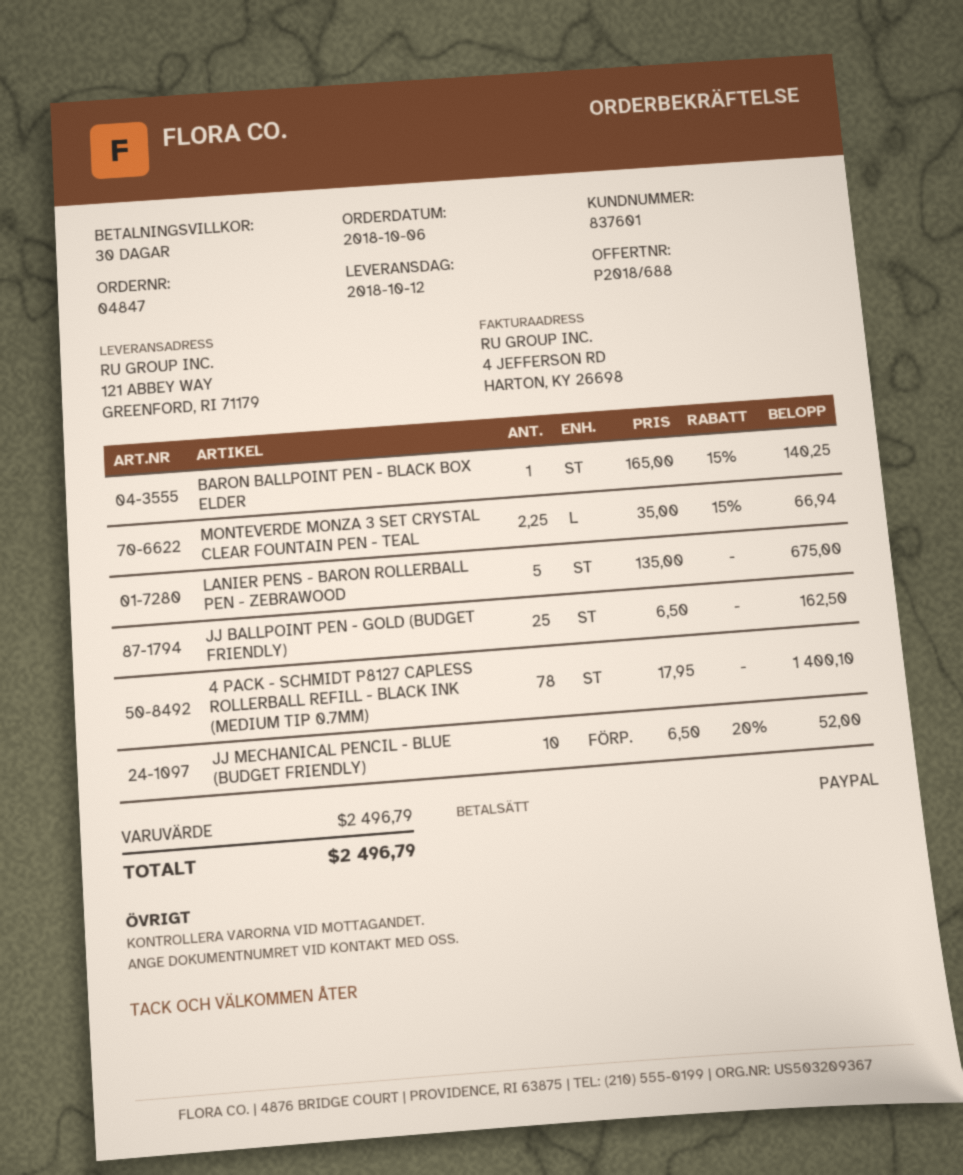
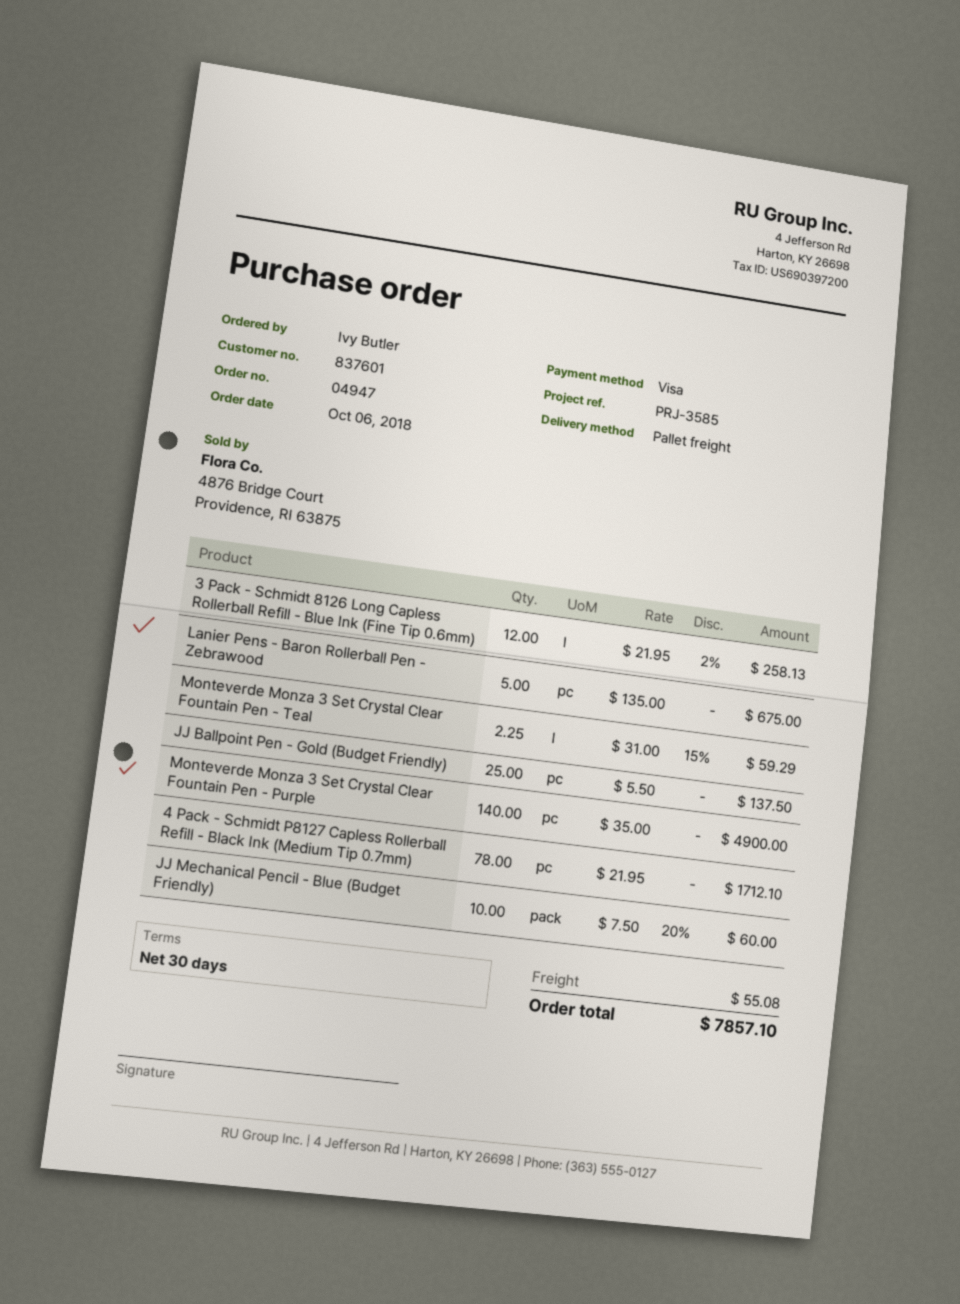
order number: 04847 -> 04947
payment method: PayPal -> Visa
BARON BALLPOINT PEN - BLACK BOX ELDER: 1 x 165.00 - 15% = 140.25 -> none
MONTEVERDE MONZA 3 SET CRYSTAL CLEAR FOUNTAIN PEN - TEAL: 2.25 x 35.00 - 15% = 66.94 -> 2.25 x 31.00 - 15% = 59.29
JJ BALLPOINT PEN - GOLD (BUDGET FRIENDLY): 25 x 6.50 = 162.50 -> 25 x 5.50 = 137.50
4 PACK - SCHMIDT P8127 CAPLESS ROLLERBALL REFILL - BLACK INK (MEDIUM TIP 0.7MM): 78 x 17.95 = 1400.10 -> 78 x 21.95 = 1712.10
JJ MECHANICAL PENCIL - BLUE (BUDGET FRIENDLY): 10 x 6.50 - 20% = 52.00 -> 10 x 7.50 - 20% = 60.00
3 Pack - Schmidt 8126 Long Capless Rollerball Refill - Blue Ink (Fine Tip 0.6mm): none -> 12 x 21.95 - 2% = 258.13
Monteverde Monza 3 Set Crystal Clear Fountain Pen - Purple: none -> 140 x 35.00 = 4900.00
shipping: none -> 55.08
total: 2496.79 -> 7857.10

